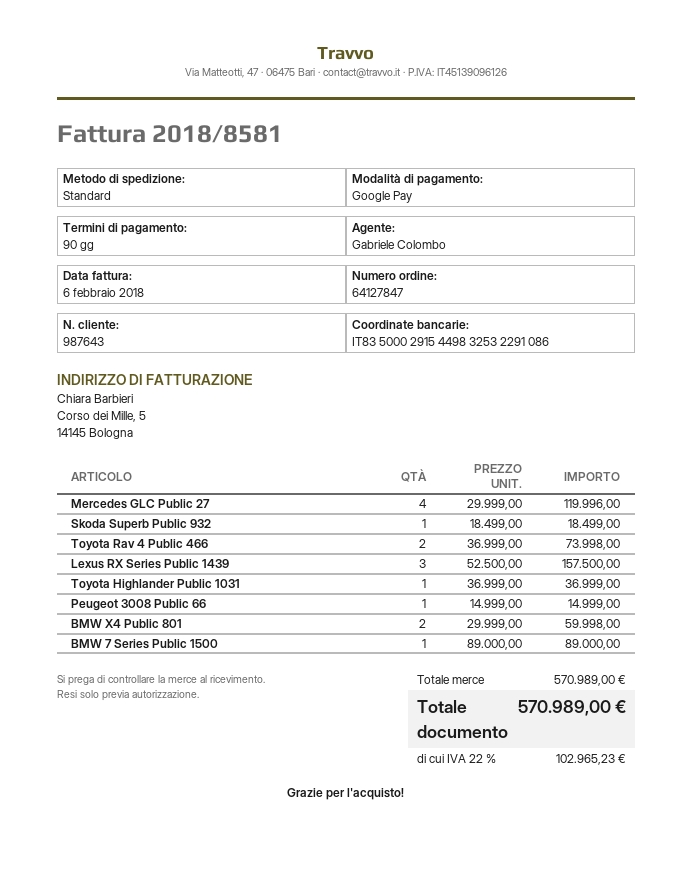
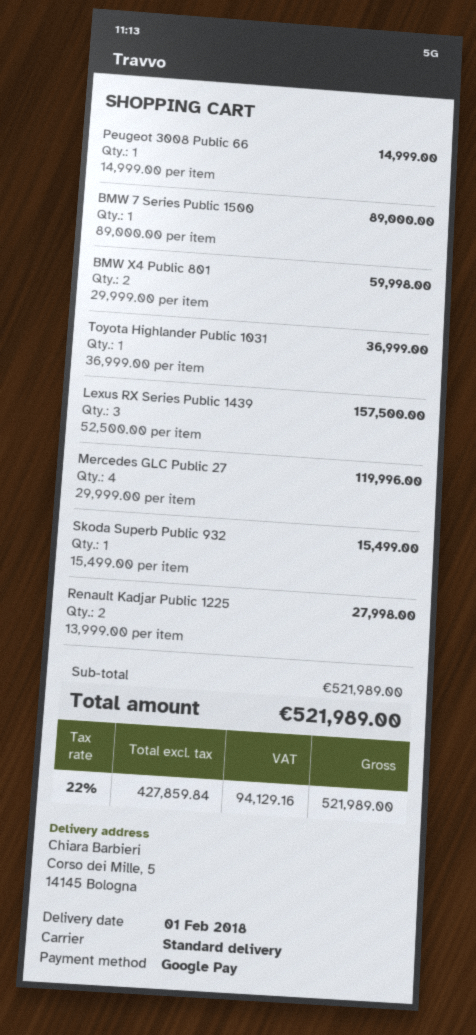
Skoda Superb Public 932: 1 x 18499.00 = 18499.00 -> 1 x 15499.00 = 15499.00
Toyota Rav 4 Public 466: 2 x 36999.00 = 73998.00 -> none
Renault Kadjar Public 1225: none -> 2 x 13999.00 = 27998.00
subtotal: 570989.00 -> 521989.00
tax: 22% = 102965.23 -> 22% = 94129.16
total: 570989.00 -> 521989.00

